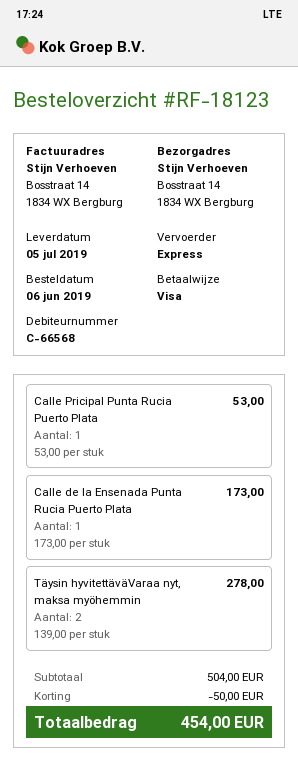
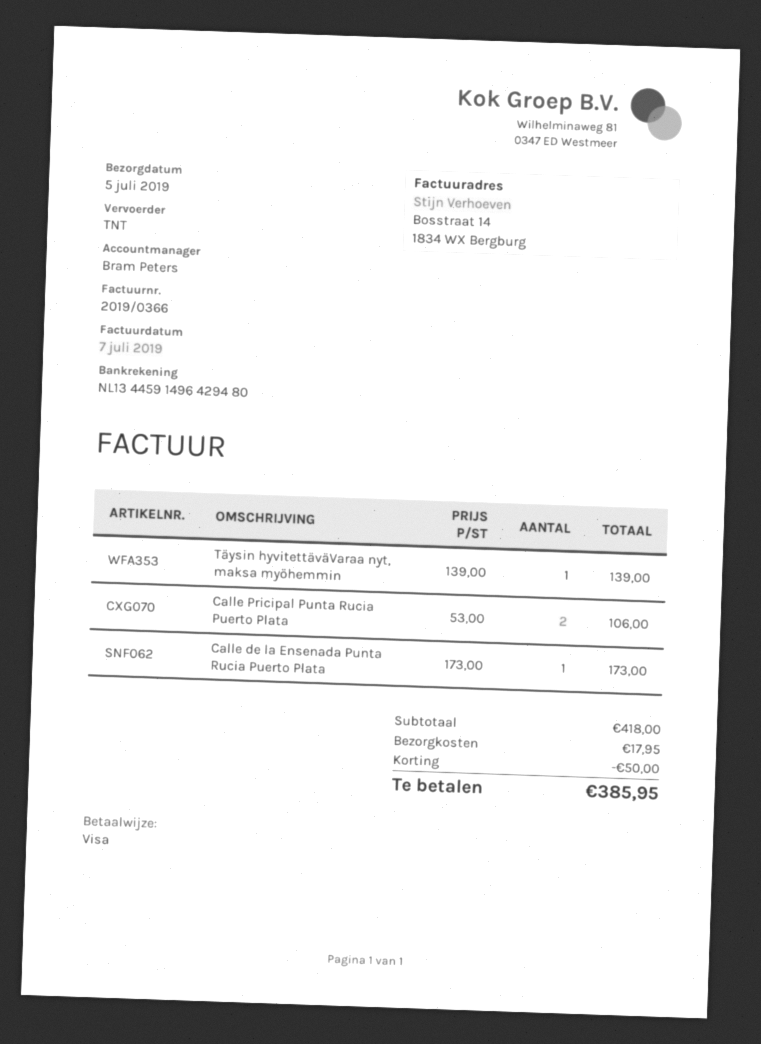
shipping method: express -> TNT
Calle Pricipal Punta Rucia Puerto Plata: 1 x 53.00 = 53.00 -> 2 x 53.00 = 106.00
Täysin hyvitettäväVaraa nyt, maksa myöhemmin: 2 x 139.00 = 278.00 -> 1 x 139.00 = 139.00
subtotal: 504.00 -> 418.00
shipping: none -> 17.95
total: 454.00 -> 385.95

